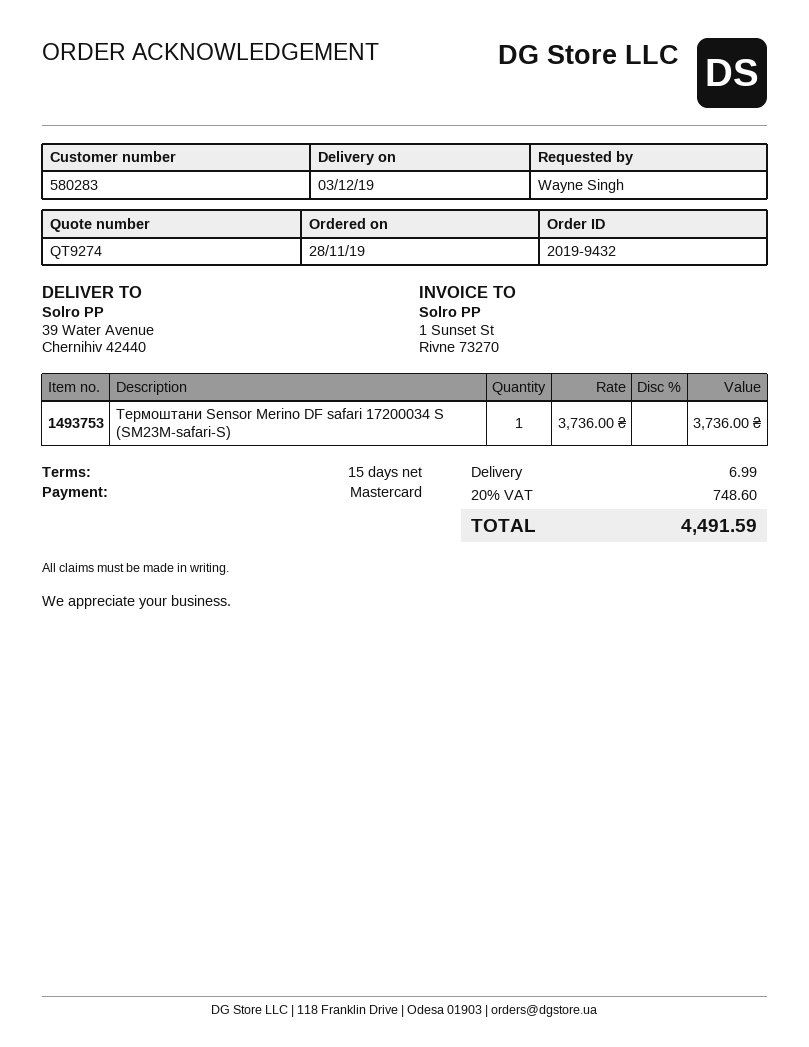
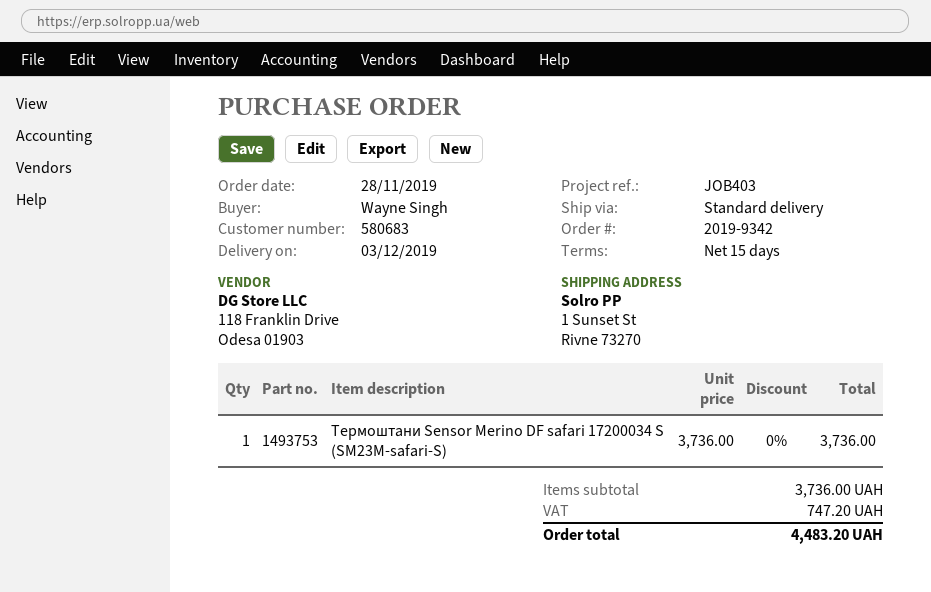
order number: 2019-9432 -> 2019-9342
customer number: 580283 -> 580683
ship to: 39 Water Avenue, Chernihiv 42440 -> 1 Sunset St, Rivne 73270
shipping: 6.99 -> none
tax: 748.60 -> 747.20
total: 4491.59 -> 4483.20

